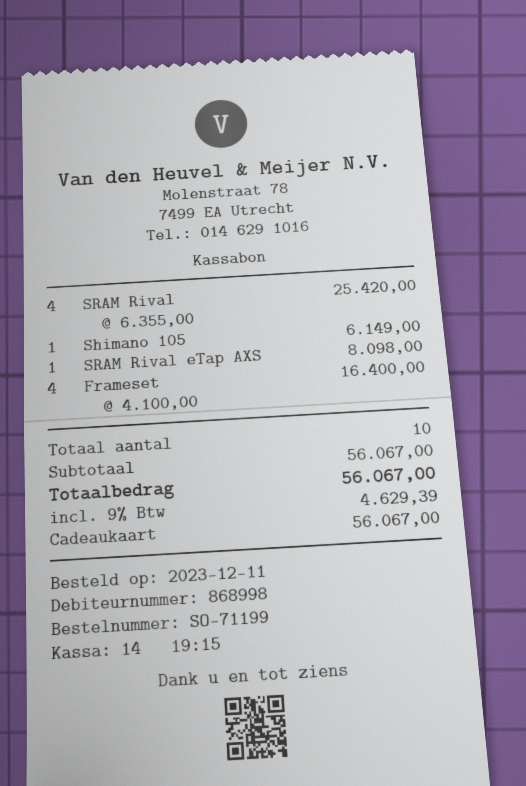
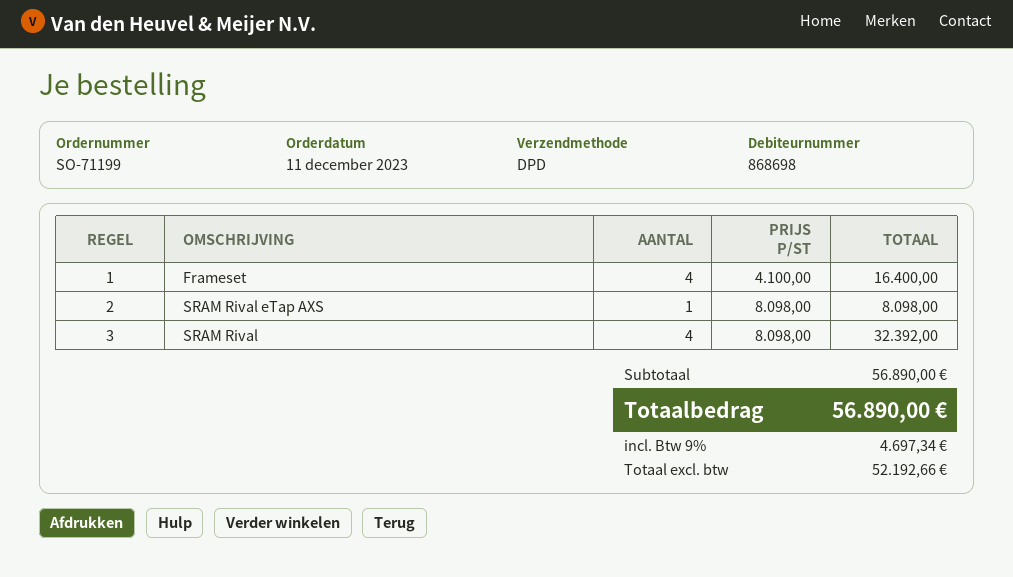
customer number: 868998 -> 868698
SRAM Rival: 4 x 6355.00 = 25420.00 -> 4 x 8098.00 = 32392.00
Shimano 105: 1 x 6149.00 = 6149.00 -> none
subtotal: 56067.00 -> 56890.00
tax: 9% = 4629.39 -> 9% = 4697.34
total: 56067.00 -> 56890.00

